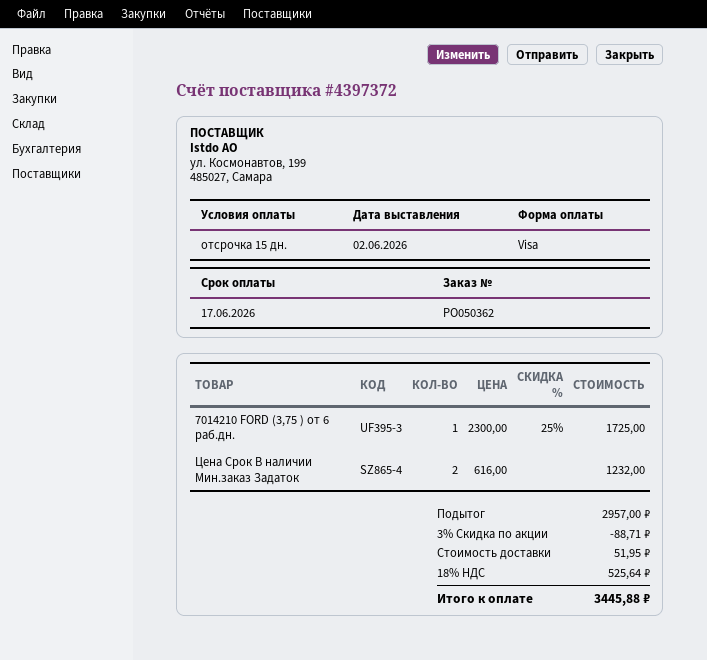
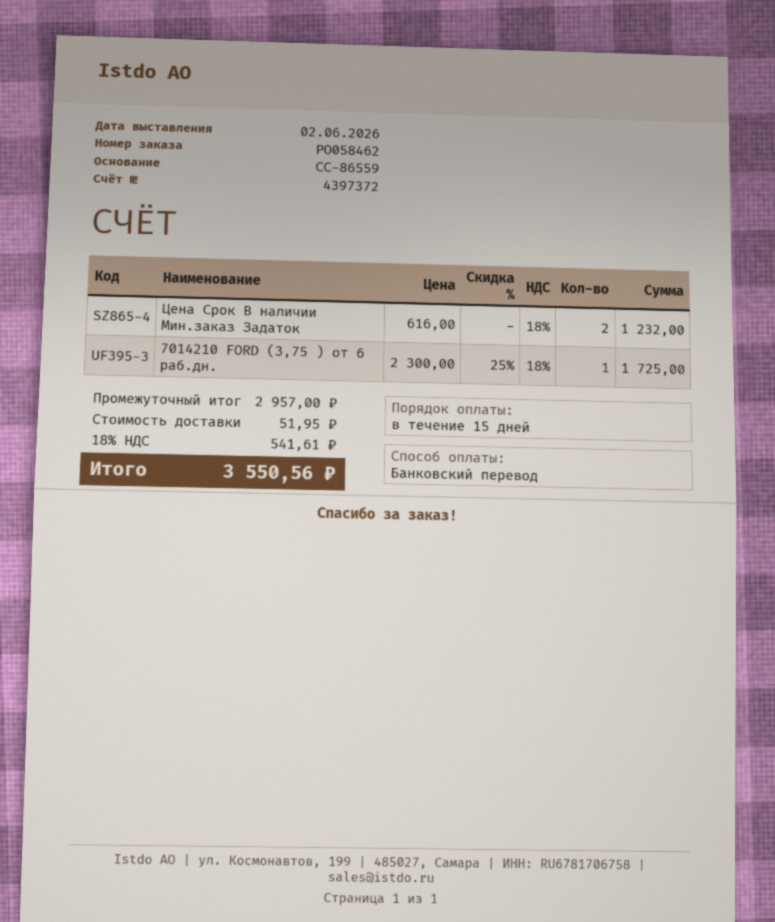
order number: PO050362 -> PO058462
payment method: Visa -> bank transfer
discount: 3% = 88.71 -> none
tax: 18% = 525.64 -> 18% = 541.61
total: 3445.88 -> 3550.56

